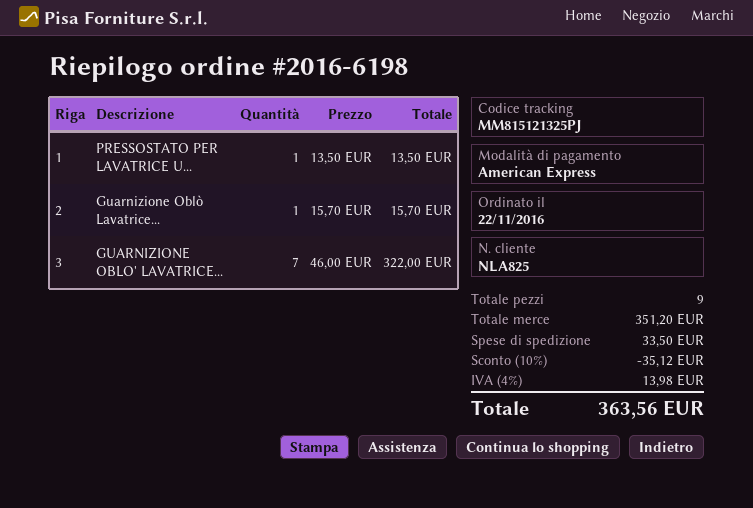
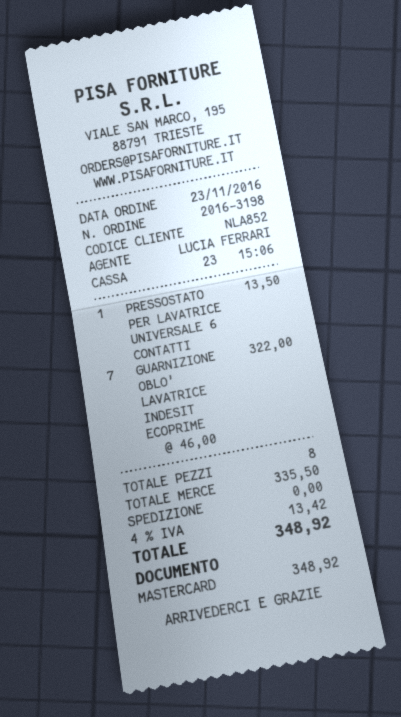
order number: 2016-6198 -> 2016-3198
order date: 2016-11-22 -> 2016-11-23
customer number: NLA825 -> NLA852
payment method: American Express -> Mastercard
Guarnizione Oblò Lavatrice...: 1 x 15.70 = 15.70 -> none
total quantity: 9 -> 8
subtotal: 351.20 -> 335.50
discount: 10% = 35.12 -> none
shipping: 33.50 -> 0.00
tax: 4% = 13.98 -> 4% = 13.42
total: 363.56 -> 348.92

